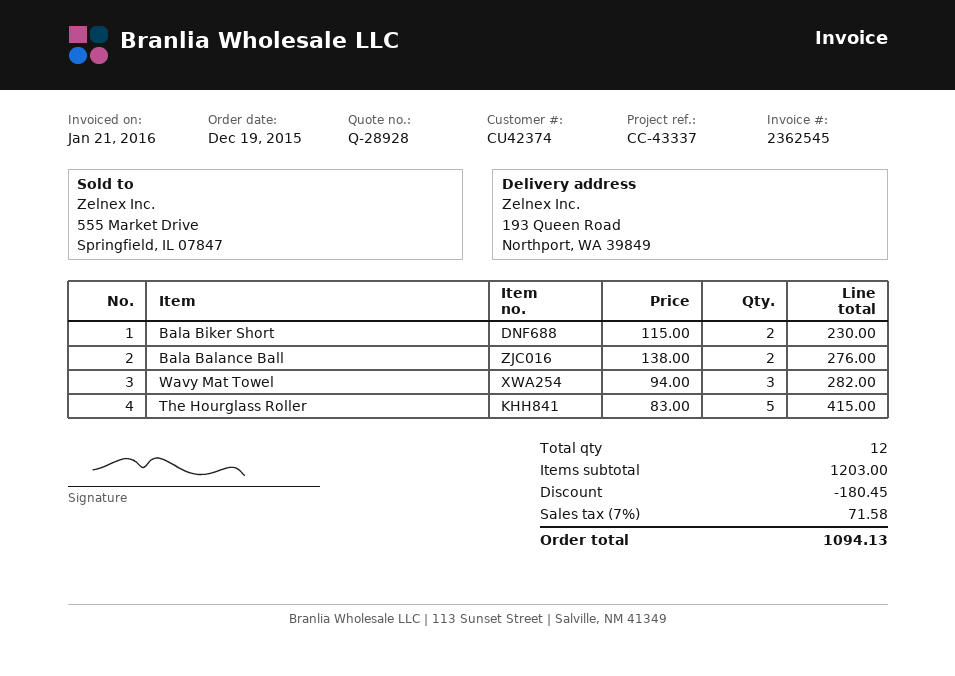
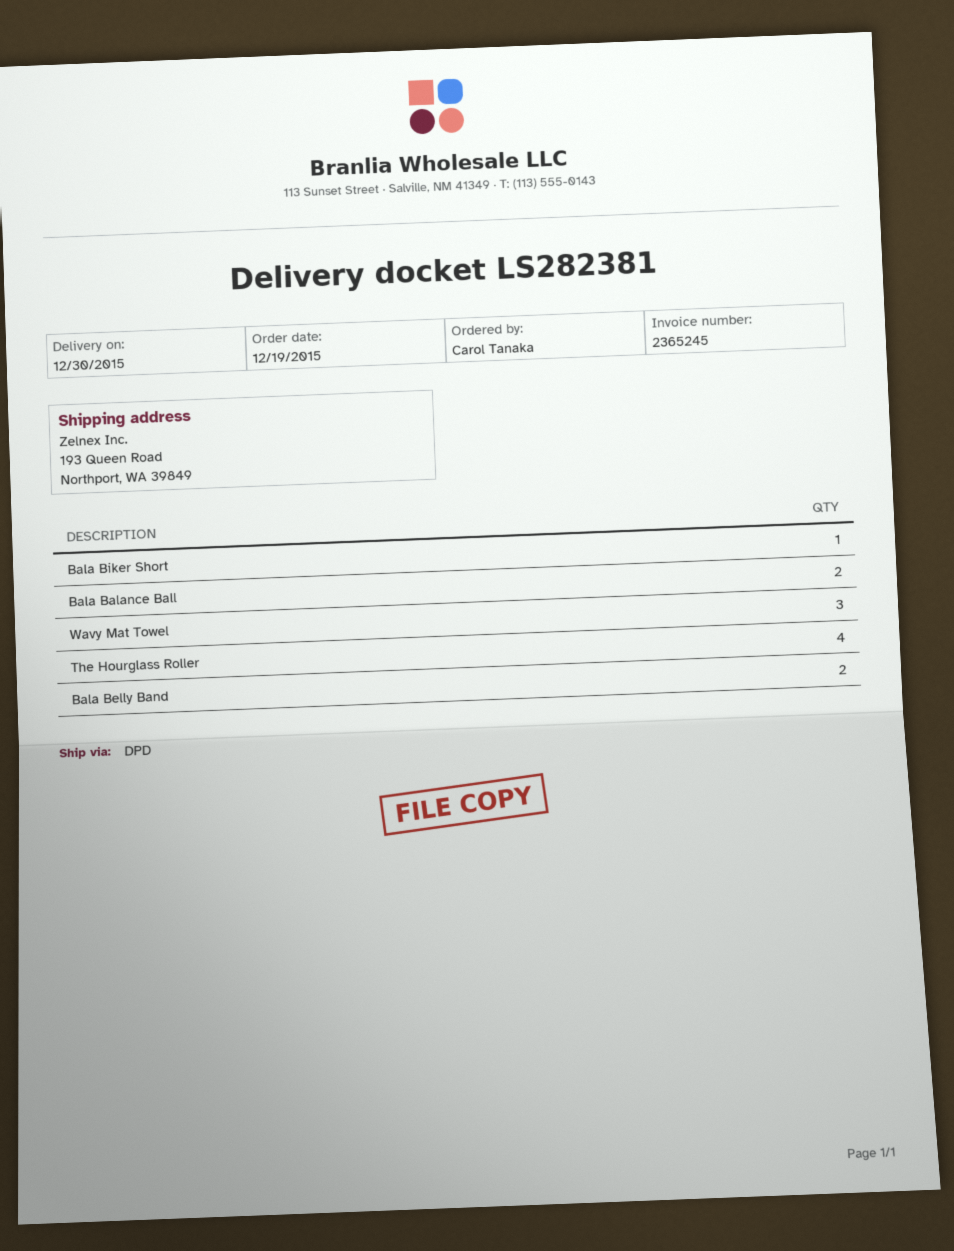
invoice number: 2362545 -> 2365245
Bala Biker Short: 2 -> 1
The Hourglass Roller: 5 -> 4
Bala Belly Band: none -> 2

